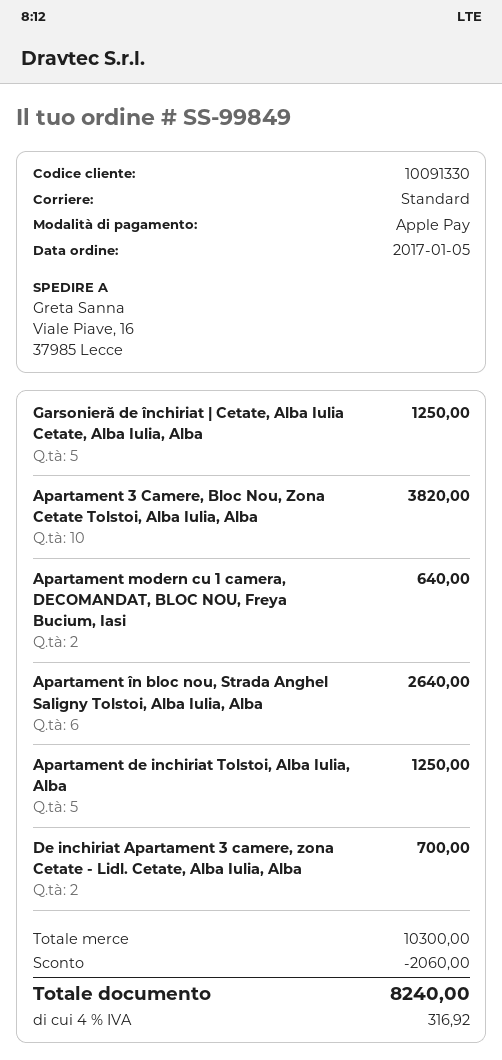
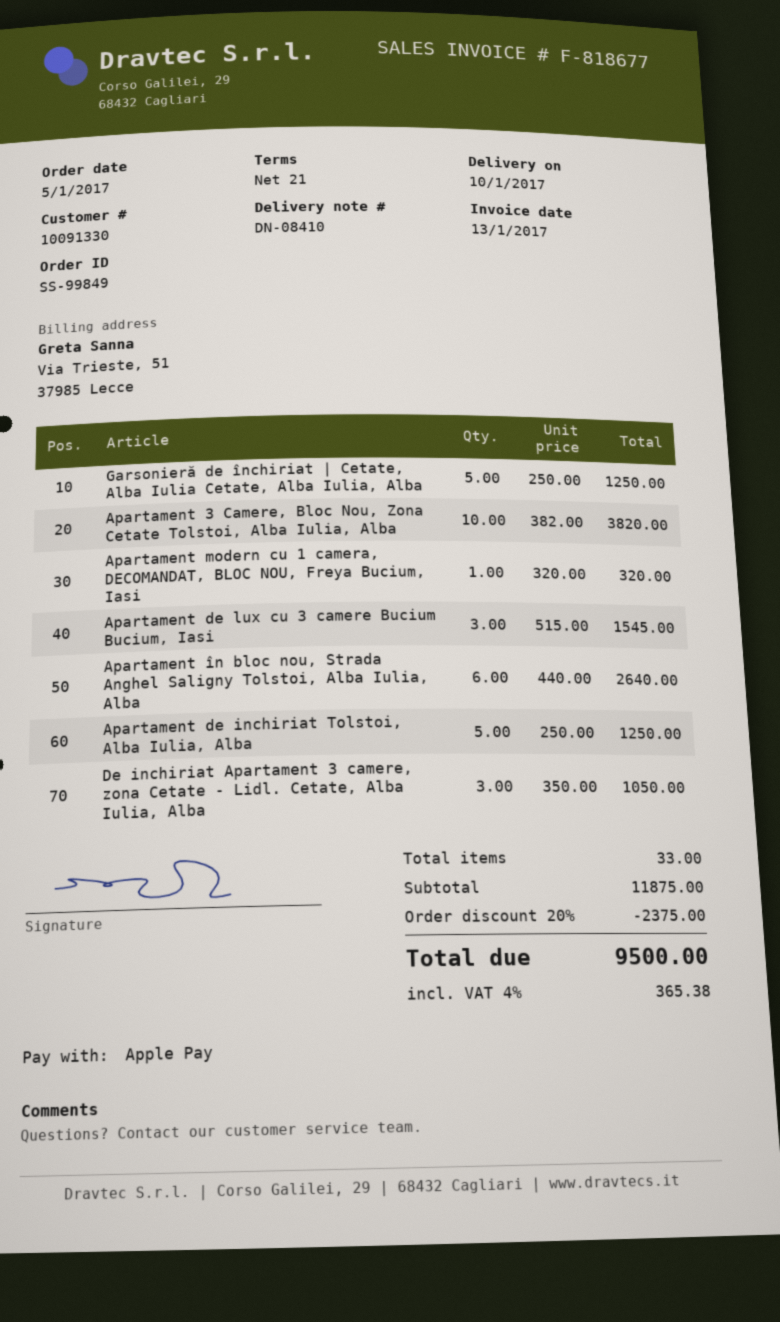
Apartament modern cu 1 camera, DECOMANDAT, BLOC NOU, Freya Bucium, Iasi: 2 for 640.00 -> 1 for 320.00
De inchiriat Apartament 3 camere, zona Cetate - Lidl. Cetate, Alba Iulia, Alba: 2 for 700.00 -> 3 for 1050.00
Apartament de lux cu 3 camere Bucium Bucium, Iasi: none -> 3 for 1545.00
subtotal: 10300.00 -> 11875.00
discount: 2060.00 -> 2375.00
tax: 4% = 316.92 -> 4% = 365.38
total: 8240.00 -> 9500.00

